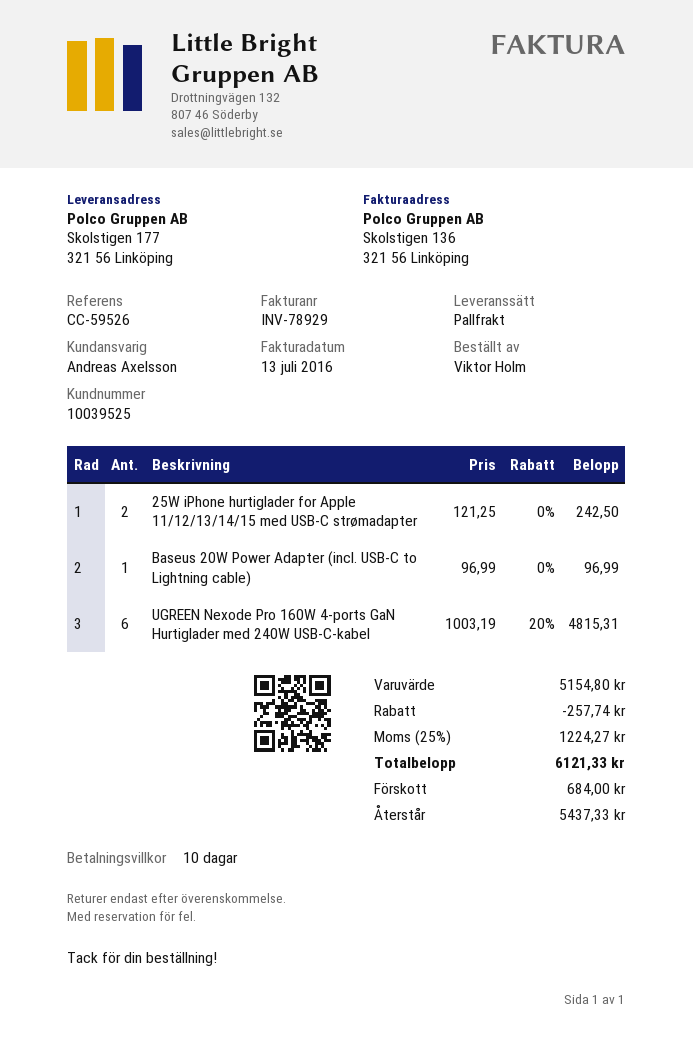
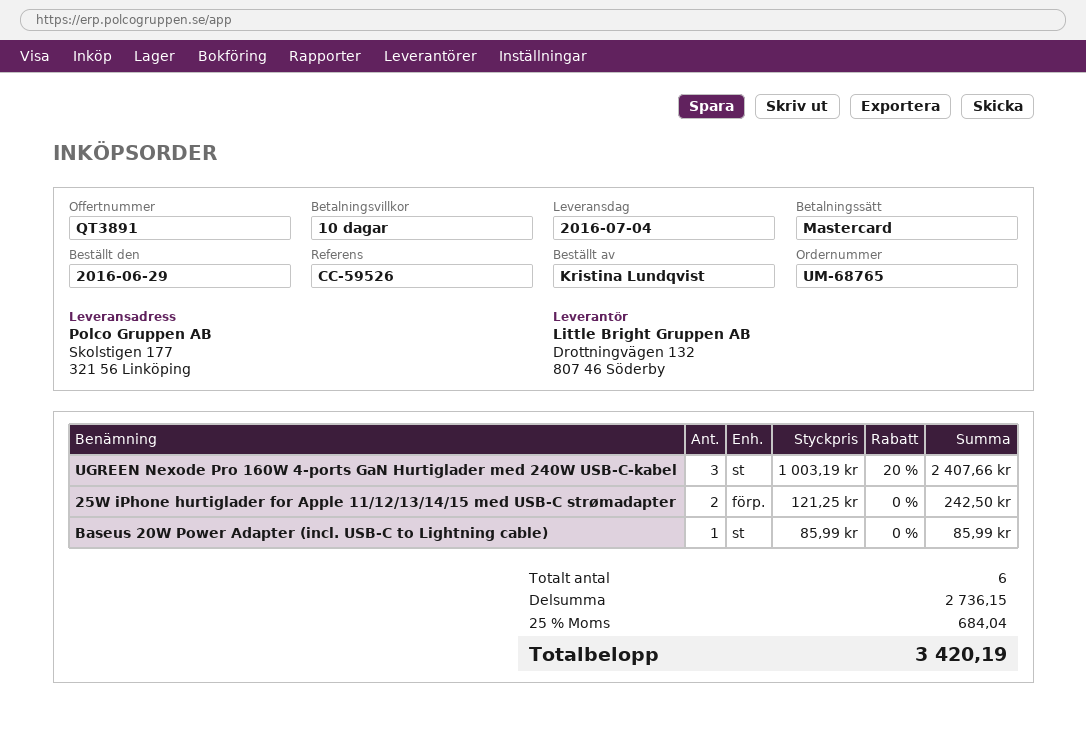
ordered by: Viktor Holm -> Kristina Lundqvist
Baseus 20W Power Adapter (incl. USB-C to Lightning cable): 1 x 96.99 = 96.99 -> 1 x 85.99 = 85.99
UGREEN Nexode Pro 160W 4-ports GaN Hurtiglader med 240W USB-C-kabel: 6 x 1003.19 - 20% = 4815.31 -> 3 x 1003.19 - 20% = 2407.66
subtotal: 5154.80 -> 2736.15
discount: 257.74 -> none
tax: 25% = 1224.27 -> 25% = 684.04
total: 6121.33 -> 3420.19

